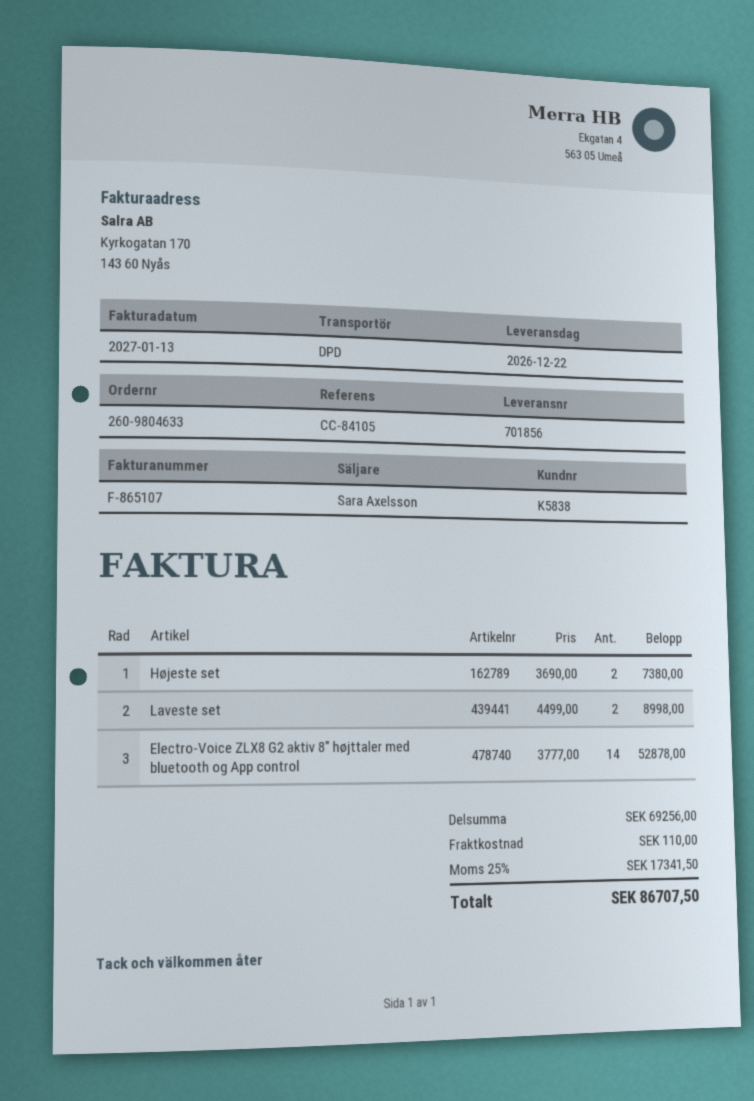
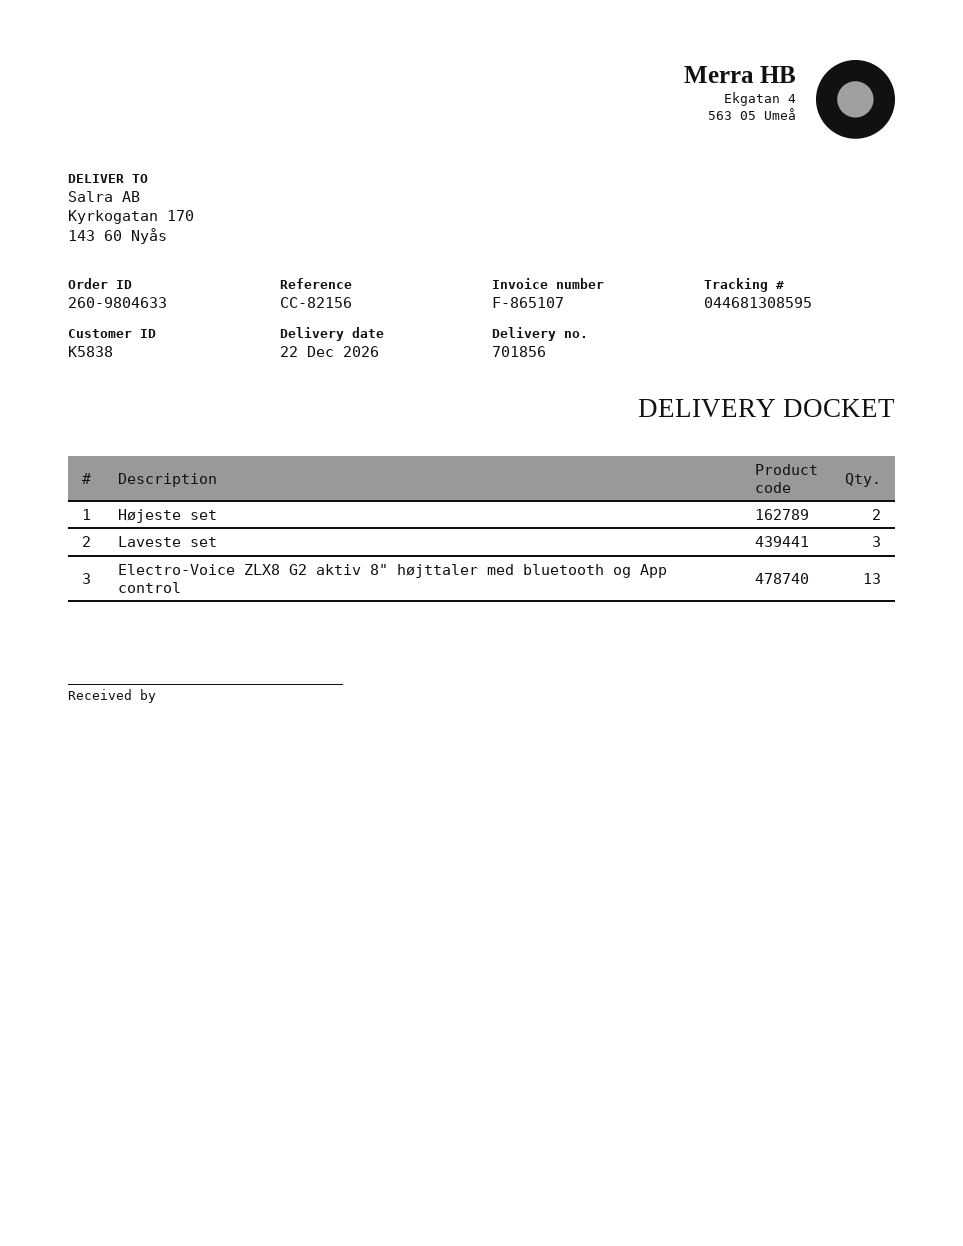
reference: CC-84105 -> CC-82156
Laveste set: 2 -> 3
Electro-Voice ZLX8 G2 aktiv 8" højttaler med bluetooth og App control: 14 -> 13

